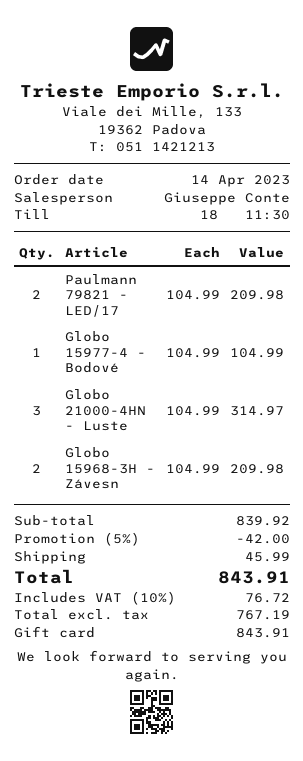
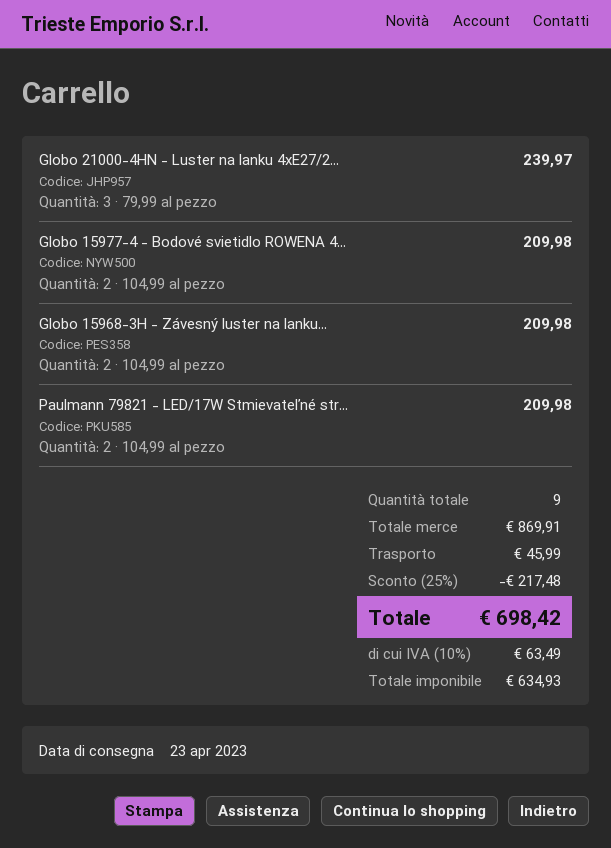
Globo 15977-4 - Bodové: 1 x 104.99 = 104.99 -> 2 x 104.99 = 209.98
Globo 21000-4HN - Luste: 3 x 104.99 = 314.97 -> 3 x 79.99 = 239.97
subtotal: 839.92 -> 869.91
discount: 5% = 42.00 -> 25% = 217.48
net: 767.19 -> 634.93
tax: 10% = 76.72 -> 10% = 63.49
total: 843.91 -> 698.42

